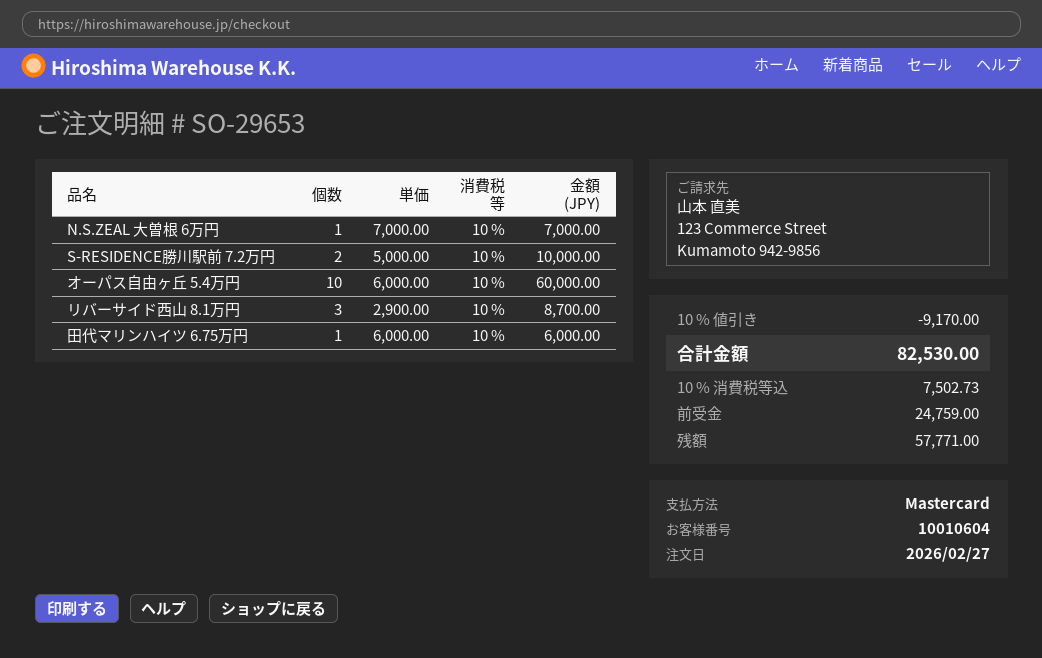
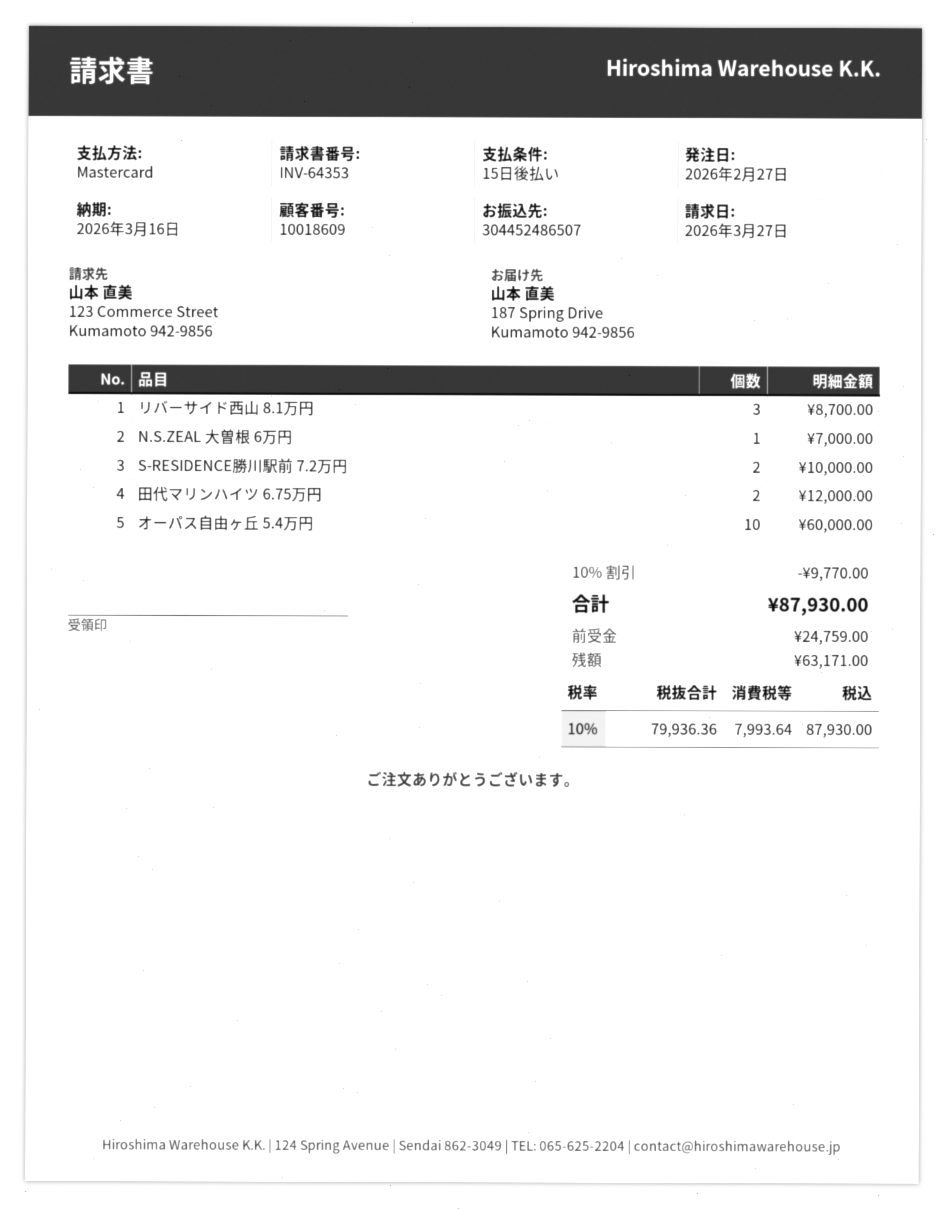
customer number: 10010604 -> 10018609
田代マリンハイツ 6.75万円: 1 for 6000.00 -> 2 for 12000.00
discount: 10% = 9170.00 -> 10% = 9770.00
tax: 10% = 7502.73 -> 10% = 7993.64
total: 82530.00 -> 87930.00
balance: 57771.00 -> 63171.00

